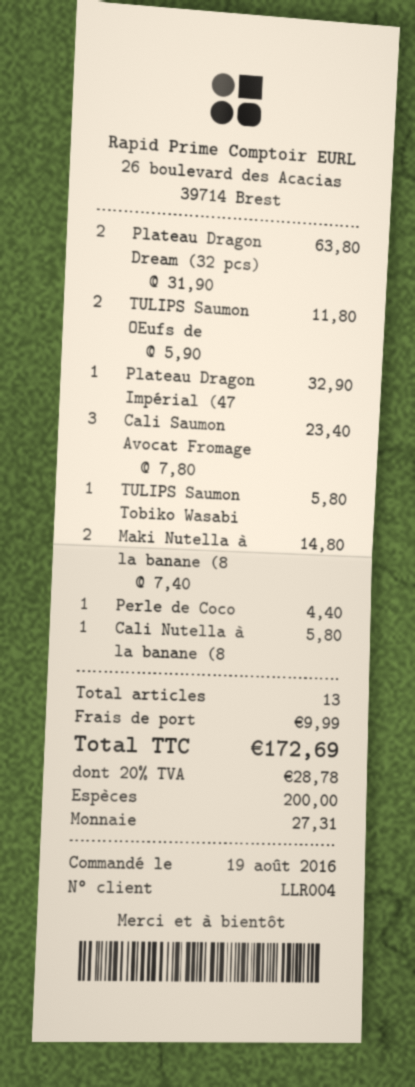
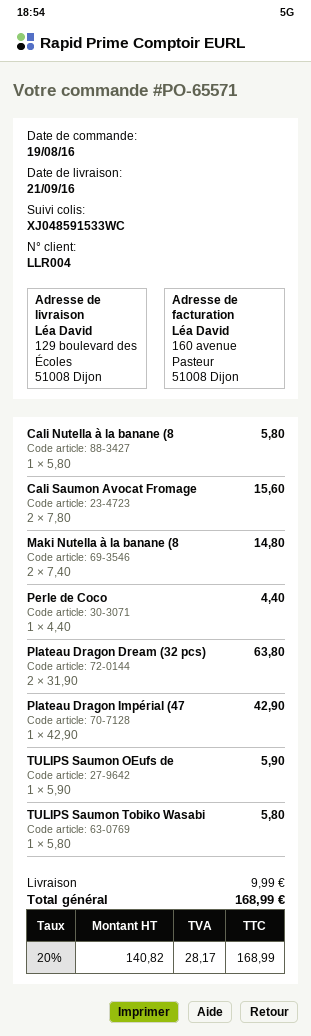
TULIPS Saumon OEufs de: 2 x 5.90 = 11.80 -> 1 x 5.90 = 5.90
Plateau Dragon Impérial (47: 1 x 32.90 = 32.90 -> 1 x 42.90 = 42.90
Cali Saumon Avocat Fromage: 3 x 7.80 = 23.40 -> 2 x 7.80 = 15.60
tax: 20% = 28.78 -> 20% = 28.17
total: 172.69 -> 168.99

